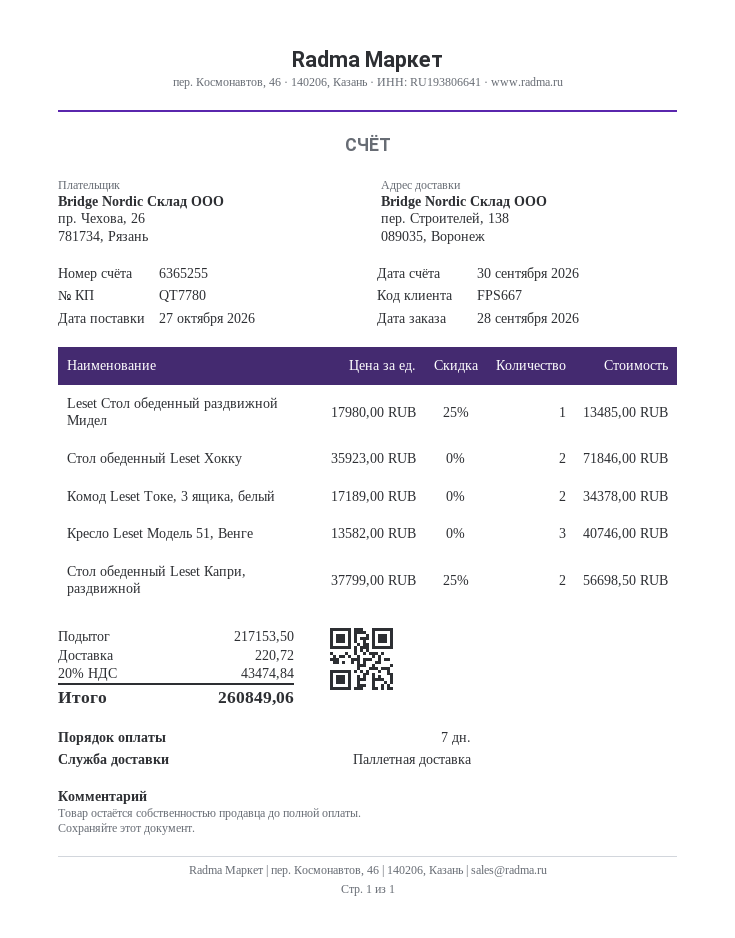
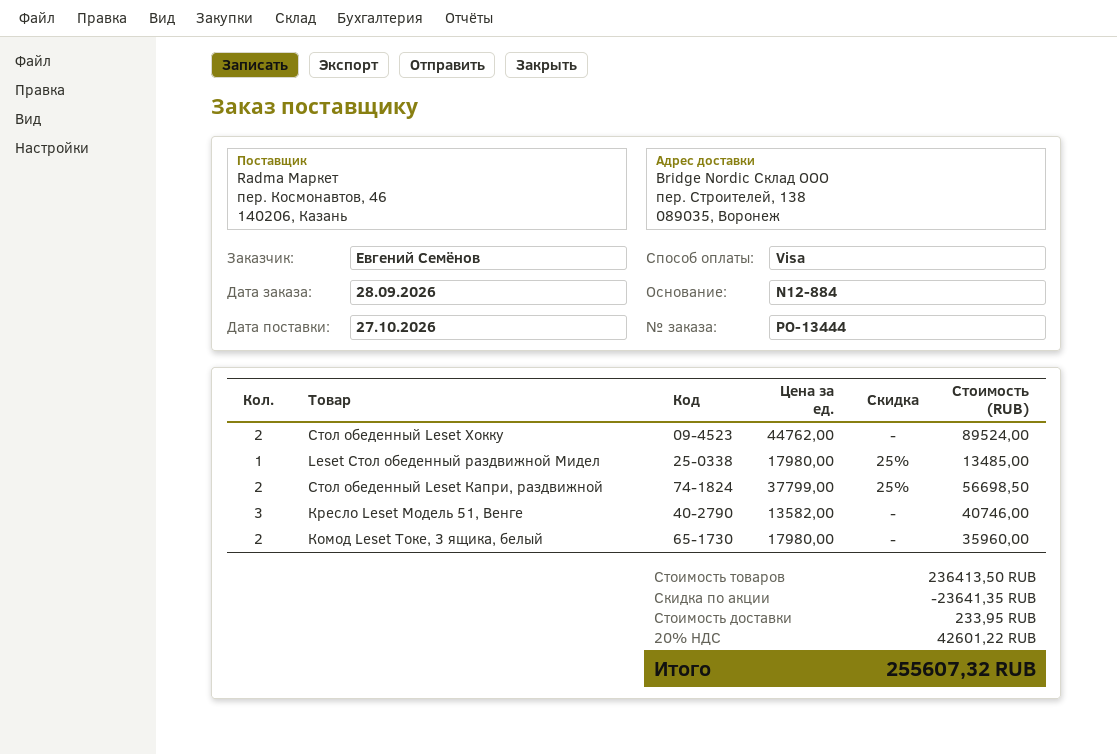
Стол обеденный Leset Хокку: 2 x 35923.00 = 71846.00 -> 2 x 44762.00 = 89524.00
Комод Leset Токе, 3 ящика, белый: 2 x 17189.00 = 34378.00 -> 2 x 17980.00 = 35960.00
subtotal: 217153.50 -> 236413.50
discount: none -> 23641.35
shipping: 220.72 -> 233.95
tax: 20% = 43474.84 -> 20% = 42601.22
total: 260849.06 -> 255607.32

